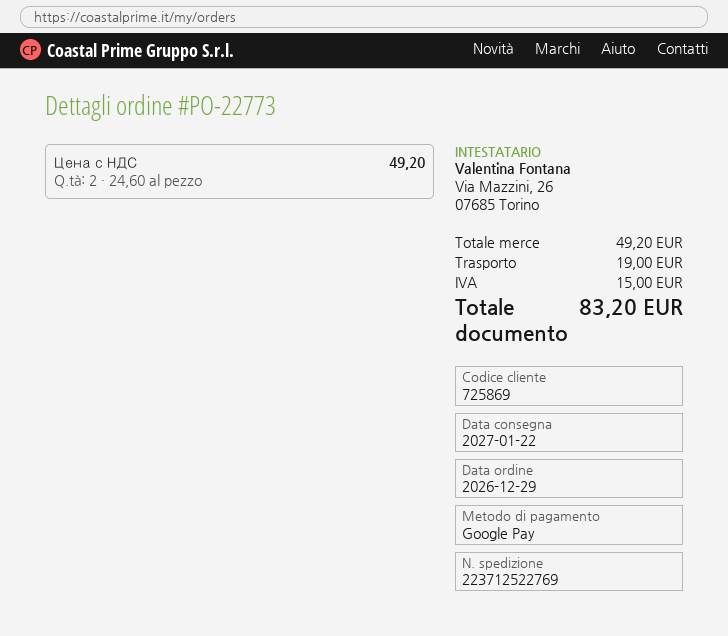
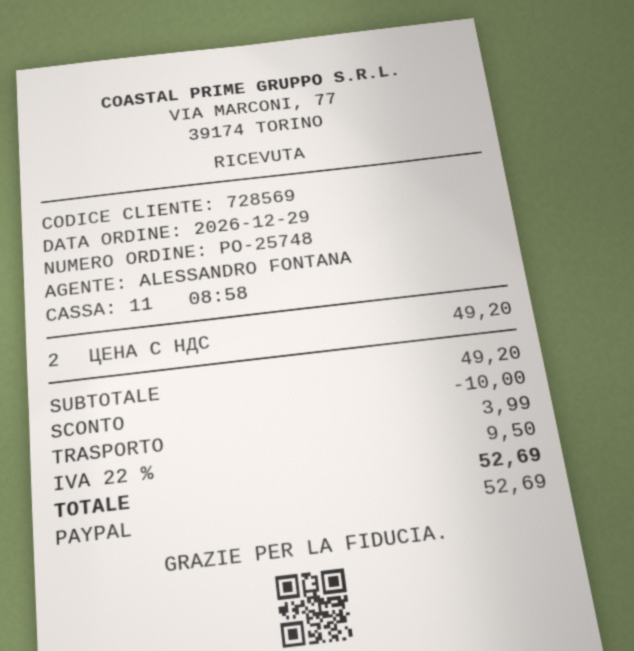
order number: PO-22773 -> PO-25748
customer number: 725869 -> 728569
payment method: Google Pay -> PayPal
discount: none -> 10.00
shipping: 19.00 -> 3.99
tax: 15.00 -> 9.50
total: 83.20 -> 52.69

